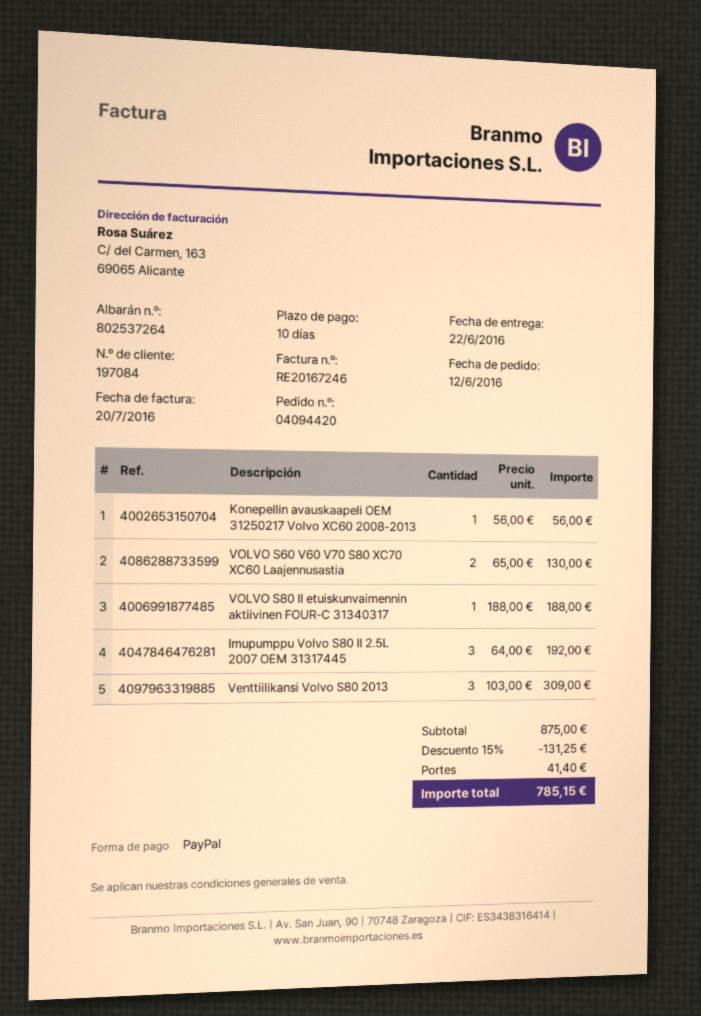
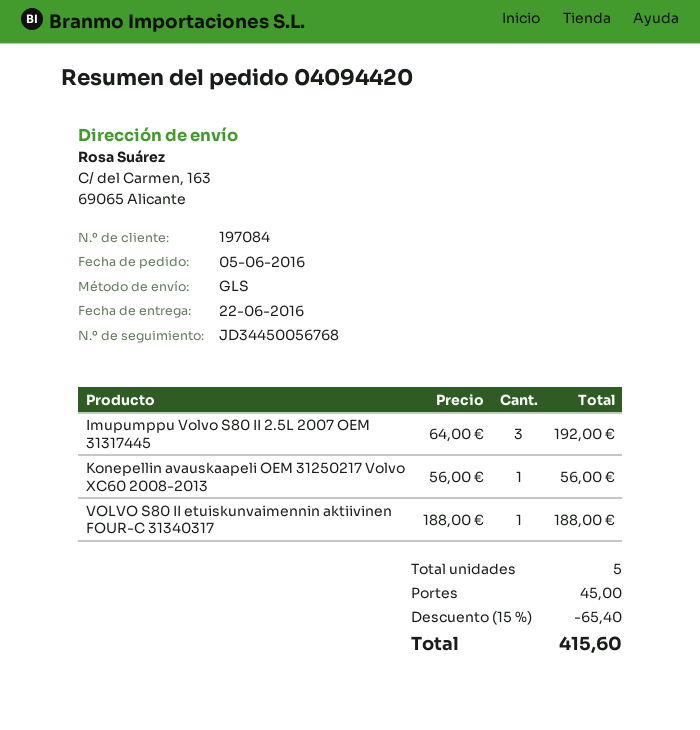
order date: 2016-06-12 -> 2016-06-05
VOLVO S60 V60 V70 S80 XC70 XC60 Laajennusastia: 2 x 65.00 = 130.00 -> none
Venttiilikansi Volvo S80 2013: 3 x 103.00 = 309.00 -> none
discount: 15% = 131.25 -> 15% = 65.40
shipping: 41.40 -> 45.00
total: 785.15 -> 415.60

